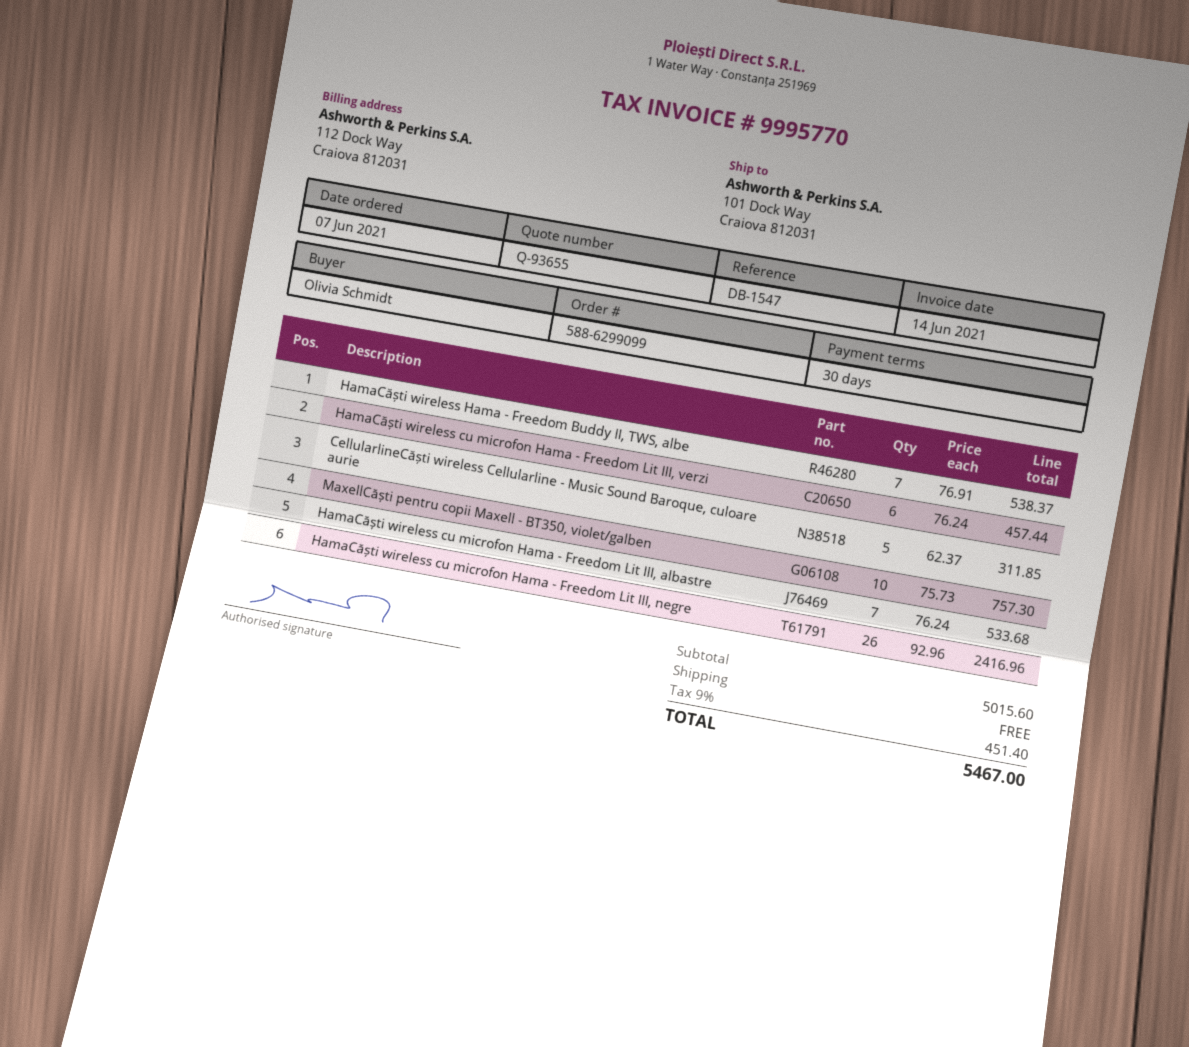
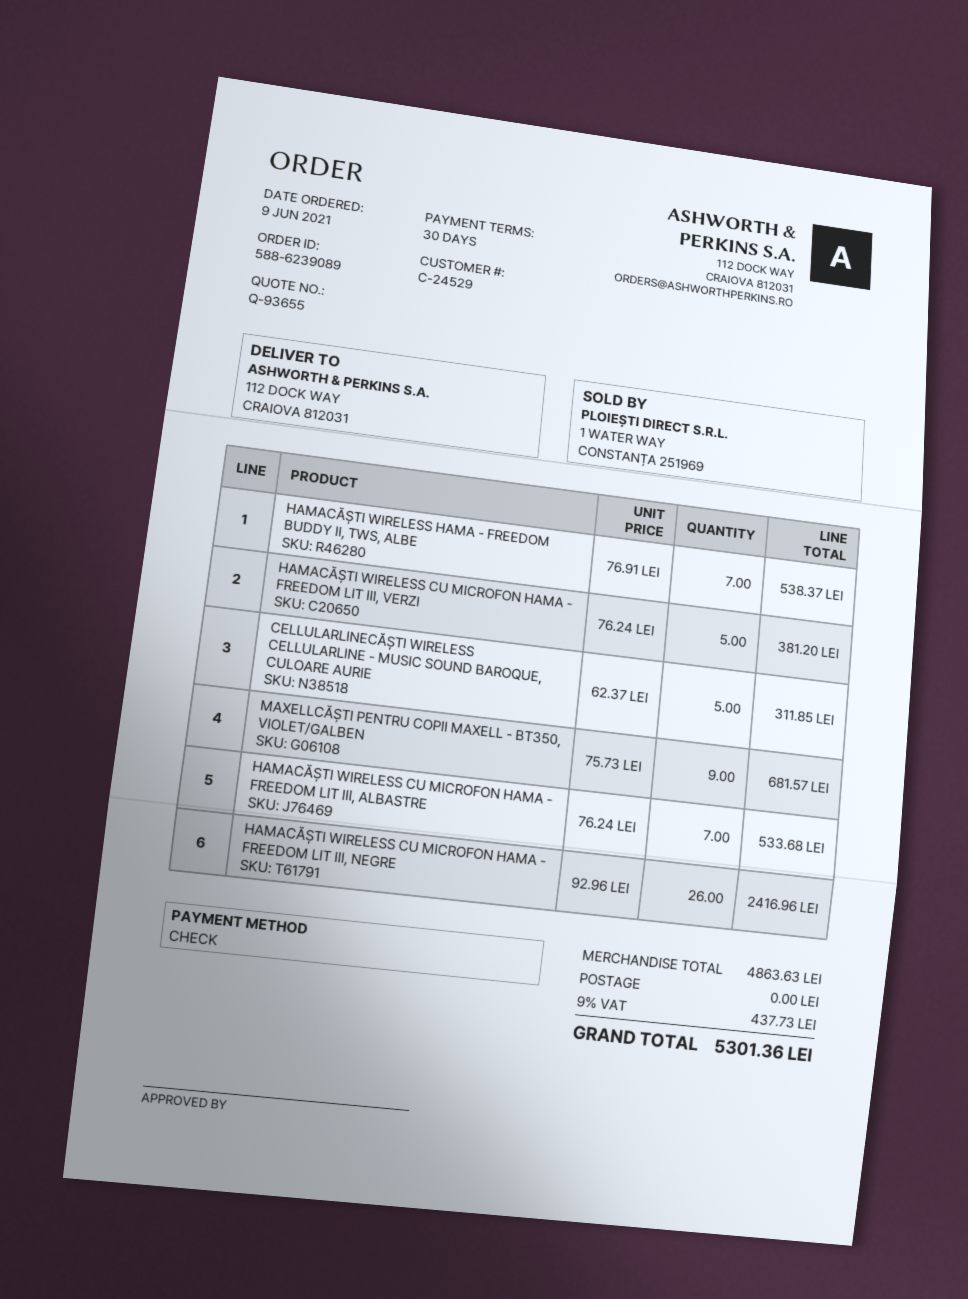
order number: 588-6299099 -> 588-6239089
order date: 2021-06-07 -> 2021-06-09
ship to: 101 Dock Way, Craiova 812031 -> 112 DOCK WAY, CRAIOVA 812031
HamaCăști wireless cu microfon Hama - Freedom Lit III, verzi: 6 x 76.24 = 457.44 -> 5 x 76.24 = 381.20
MaxellCăști pentru copii Maxell - BT350, violet/galben: 10 x 75.73 = 757.30 -> 9 x 75.73 = 681.57
subtotal: 5015.60 -> 4863.63
tax: 9% = 451.40 -> 9% = 437.73
total: 5467.00 -> 5301.36

